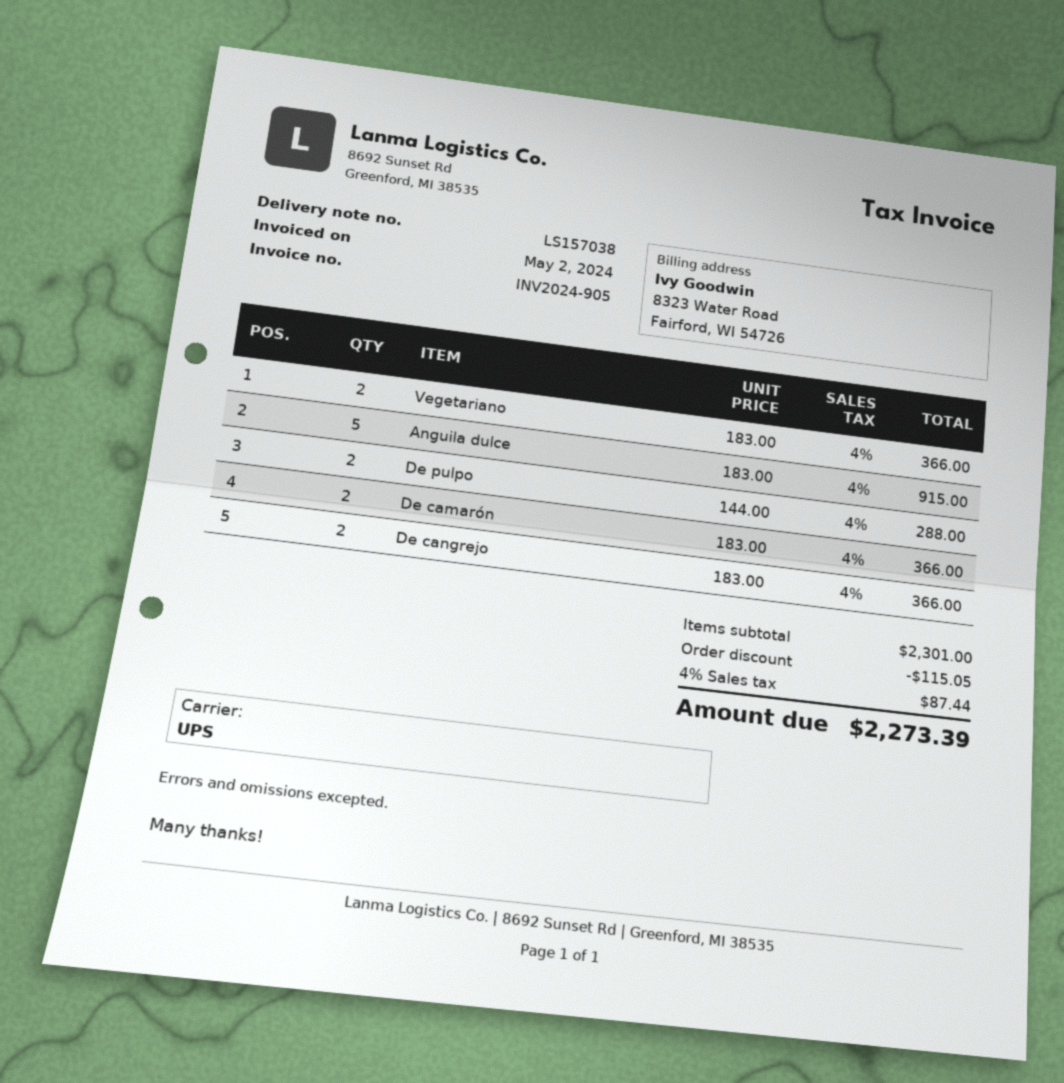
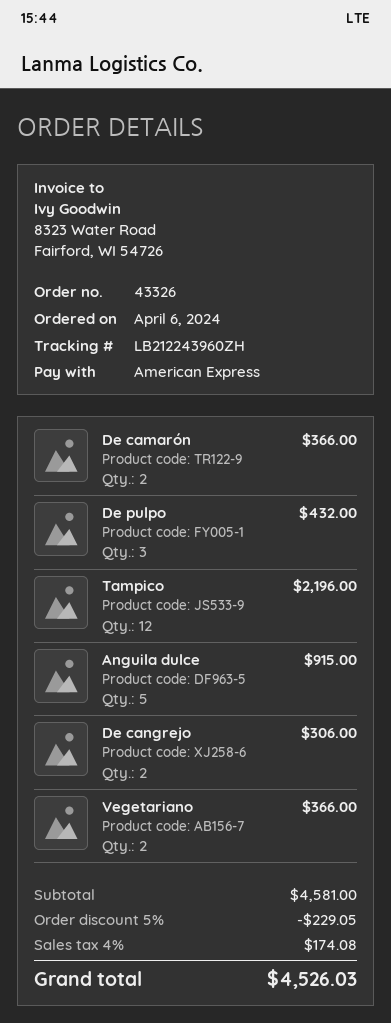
De pulpo: 2 for 288.00 -> 3 for 432.00
De cangrejo: 2 for 366.00 -> 2 for 306.00
Tampico: none -> 12 for 2196.00
subtotal: 2301.00 -> 4581.00
discount: 115.05 -> 229.05
tax: 4% = 87.44 -> 4% = 174.08
total: 2273.39 -> 4526.03

